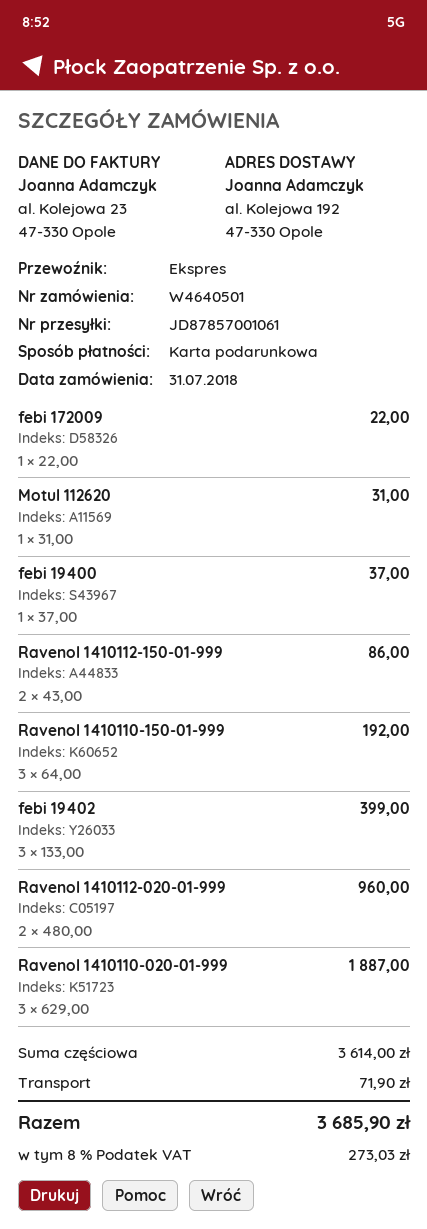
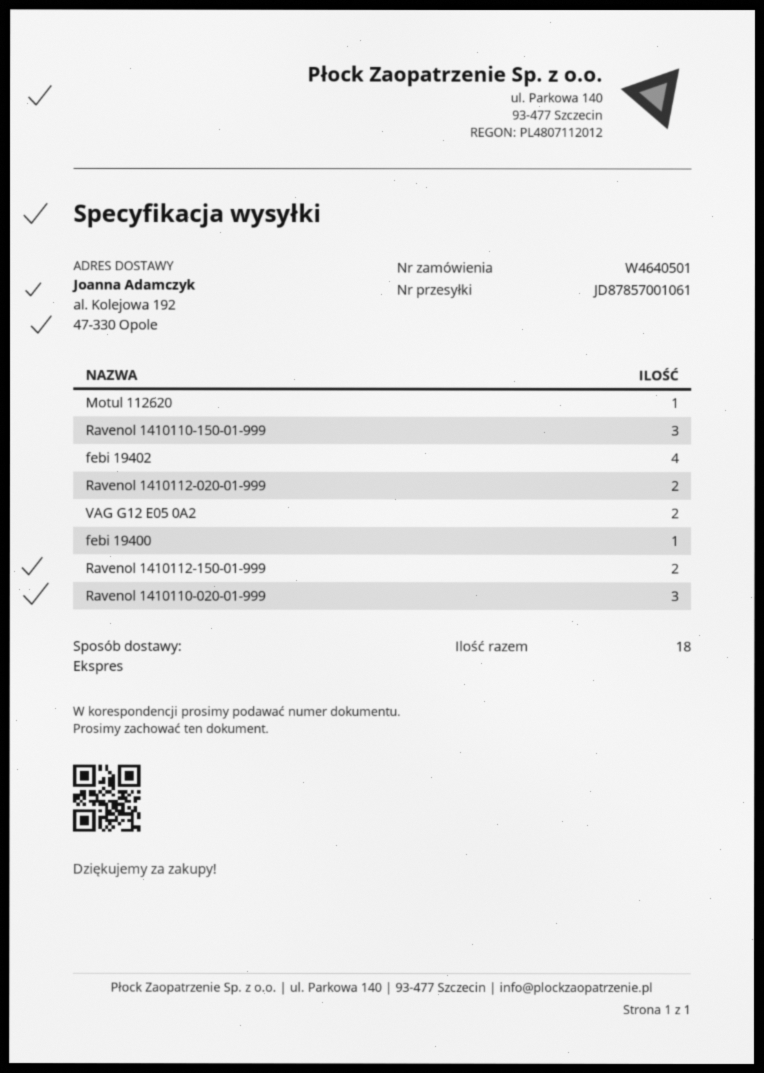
febi 172009: 1 -> none
febi 19402: 3 -> 4
VAG G12 E05 0A2: none -> 2

